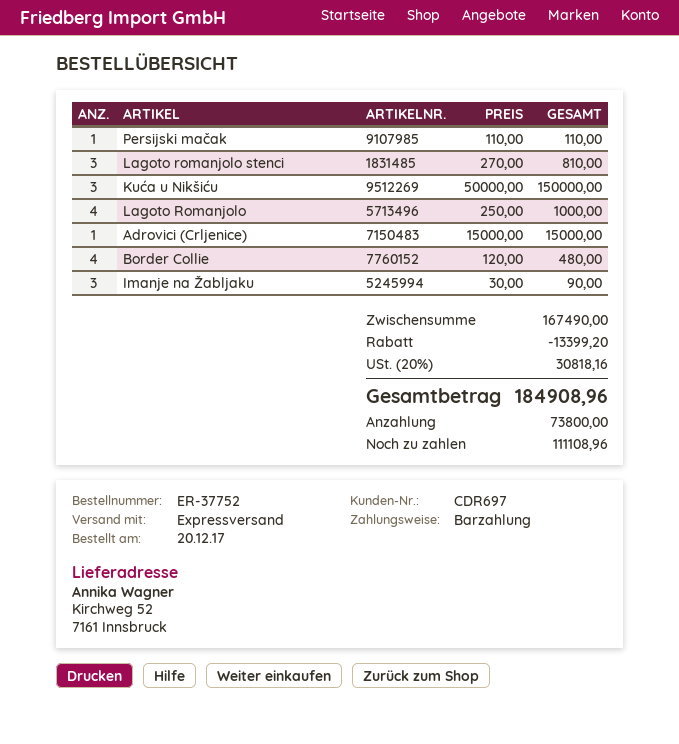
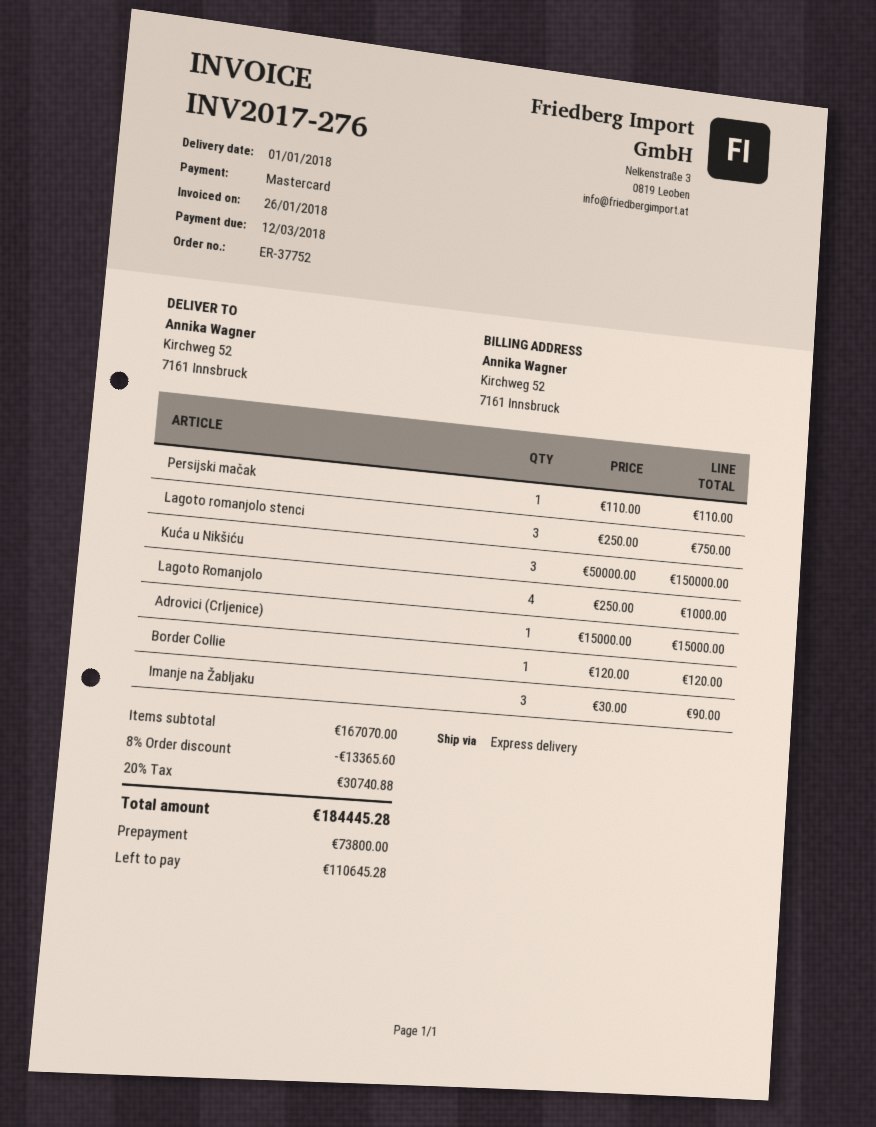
payment method: cash -> Mastercard
Lagoto romanjolo stenci: 3 x 270.00 = 810.00 -> 3 x 250.00 = 750.00
Border Collie: 4 x 120.00 = 480.00 -> 1 x 120.00 = 120.00
subtotal: 167490.00 -> 167070.00
discount: 13399.20 -> 13365.60
tax: 20% = 30818.16 -> 20% = 30740.88
total: 184908.96 -> 184445.28
balance: 111108.96 -> 110645.28

